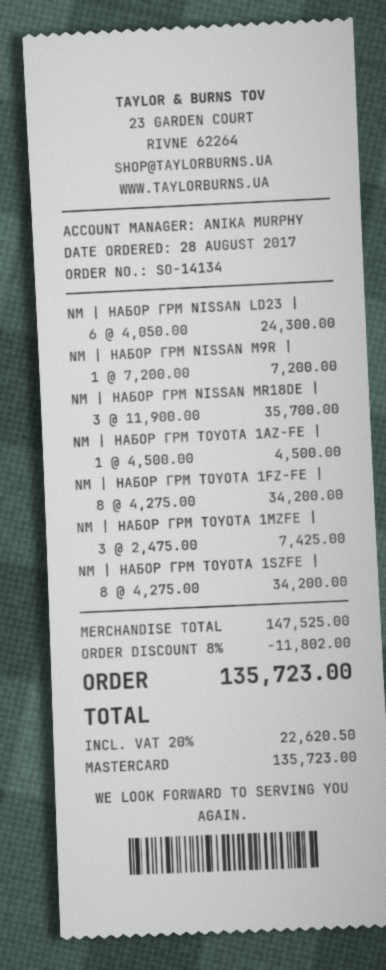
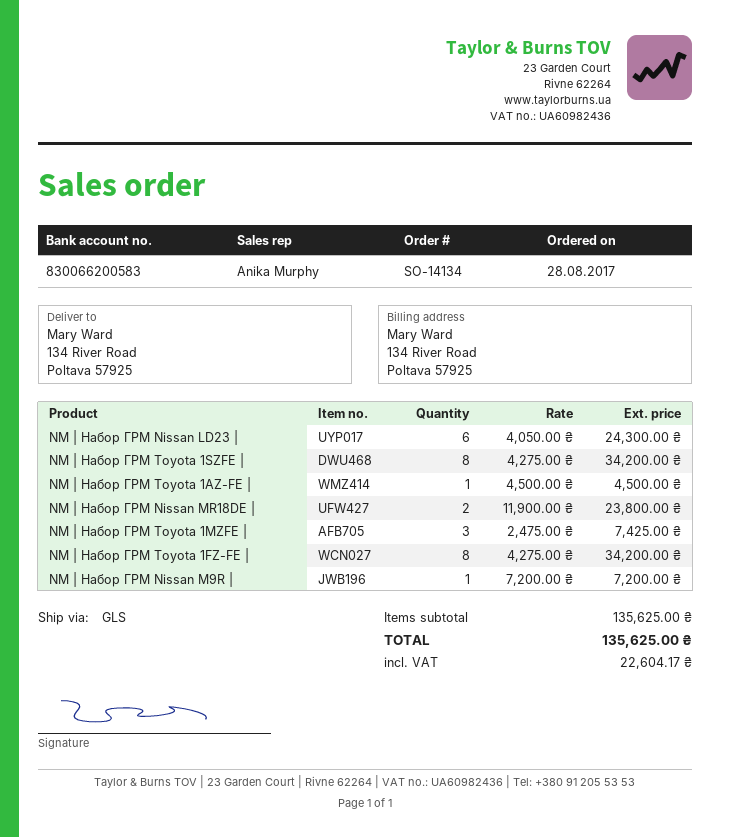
NM | НАБОР ГРМ NISSAN MR18DE |: 3 x 11900.00 = 35700.00 -> 2 x 11900.00 = 23800.00
subtotal: 147525.00 -> 135625.00
discount: 8% = 11802.00 -> none
tax: 22620.50 -> 22604.17
total: 135723.00 -> 135625.00

